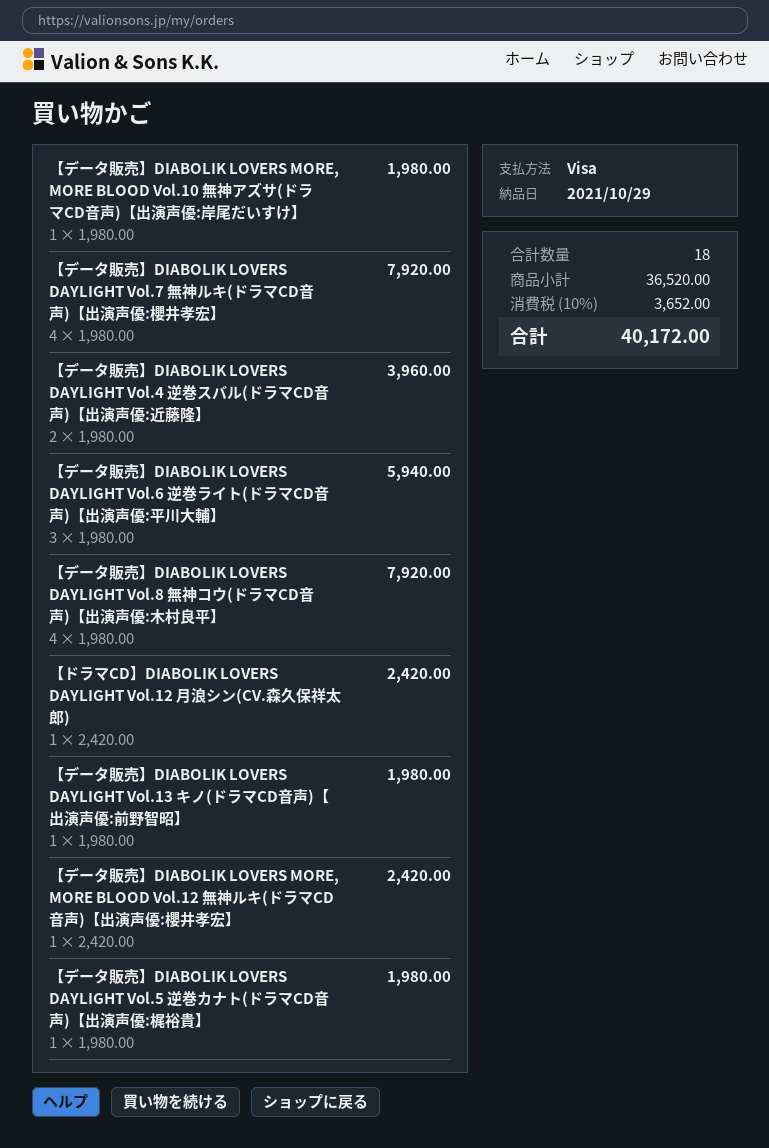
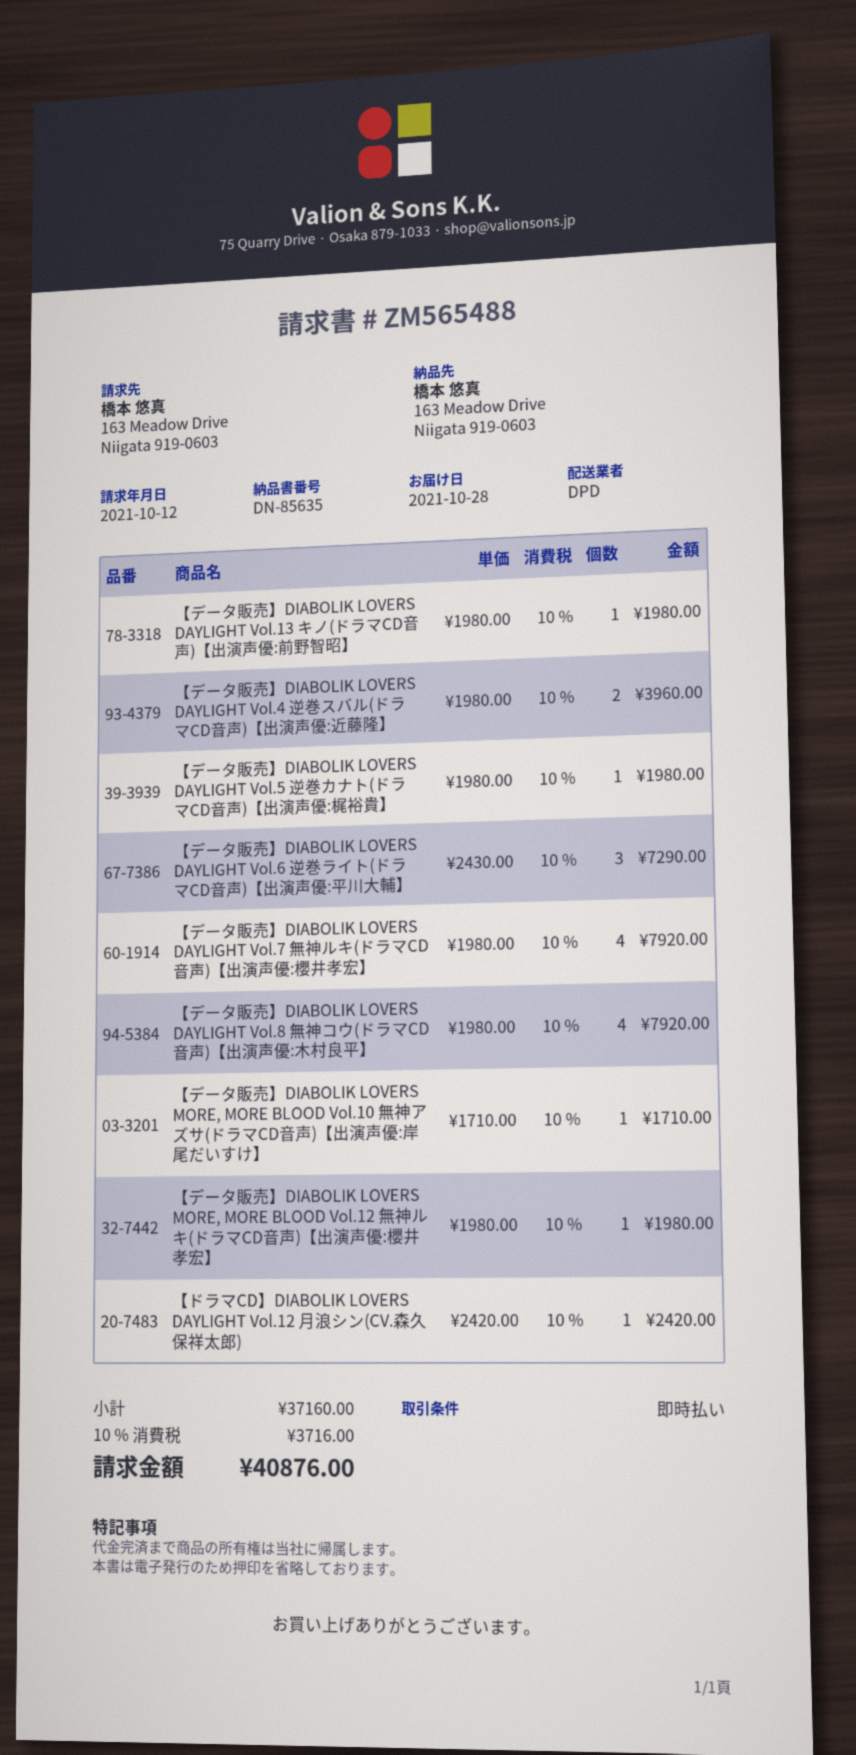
delivery date: 2021-10-29 -> 2021-10-28
【データ販売】DIABOLIK LOVERS MORE, MORE BLOOD Vol.10 無神アズサ(ドラマCD音声)【出演声優:岸尾だいすけ】: 1 x 1980.00 = 1980.00 -> 1 x 1710.00 = 1710.00
【データ販売】DIABOLIK LOVERS DAYLIGHT Vol.6 逆巻ライト(ドラマCD音声)【出演声優:平川大輔】: 3 x 1980.00 = 5940.00 -> 3 x 2430.00 = 7290.00
【データ販売】DIABOLIK LOVERS MORE, MORE BLOOD Vol.12 無神ルキ(ドラマCD音声)【出演声優:櫻井孝宏】: 1 x 2420.00 = 2420.00 -> 1 x 1980.00 = 1980.00
subtotal: 36520.00 -> 37160.00
tax: 10% = 3652.00 -> 10% = 3716.00
total: 40172.00 -> 40876.00

